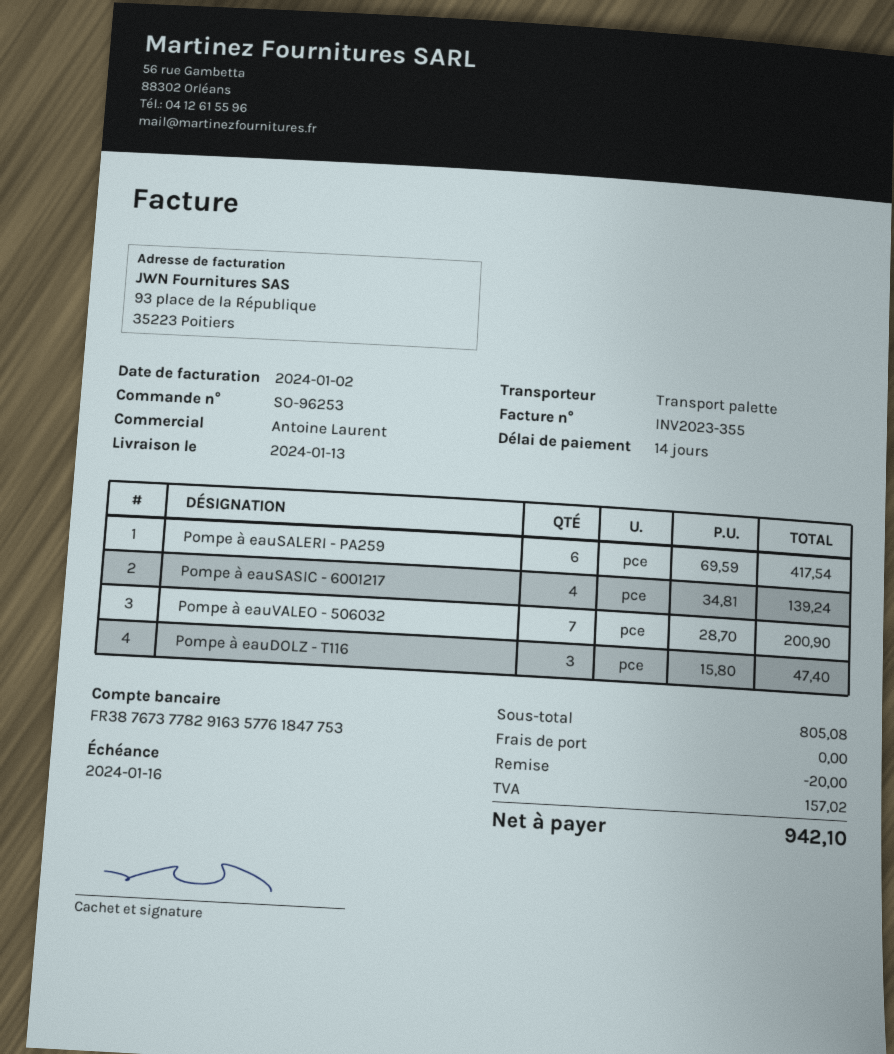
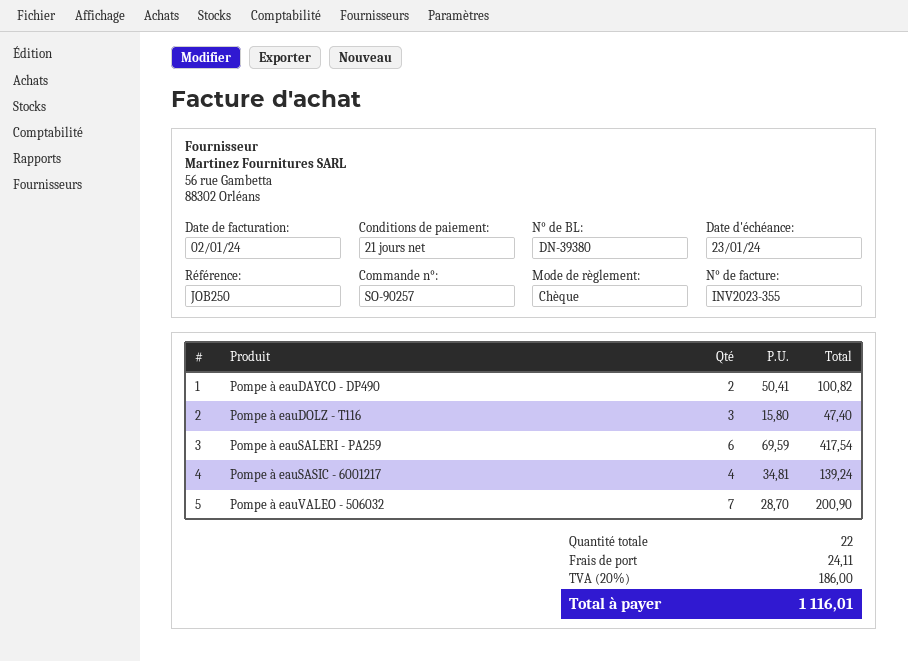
order number: SO-96253 -> SO-90257
payment terms: 14 days -> 21 days
due date: 2024-01-16 -> 2024-01-23
Pompe à eauDAYCO - DP490: none -> 2 x 50.41 = 100.82
discount: 20.00 -> none
shipping: 0.00 -> 24.11
tax: 157.02 -> 186.00
total: 942.10 -> 1116.01

